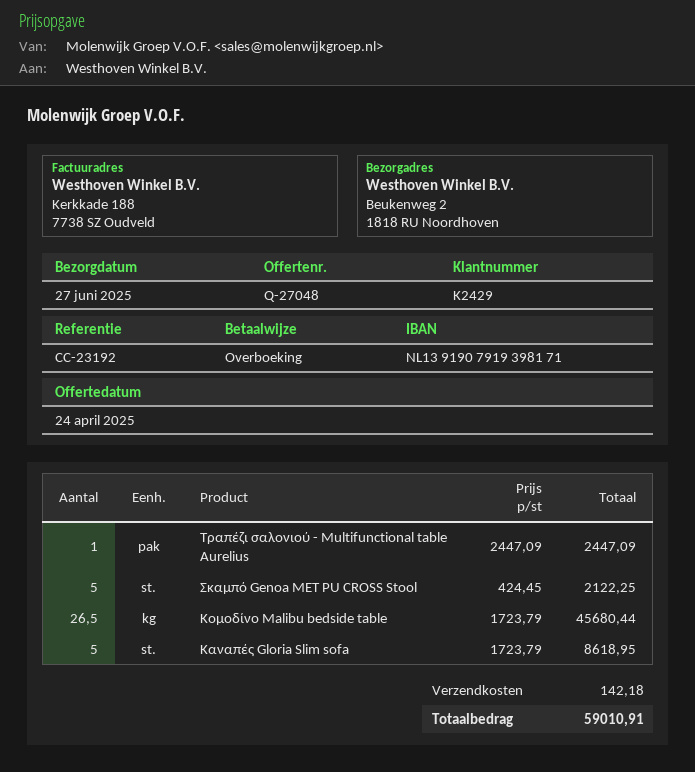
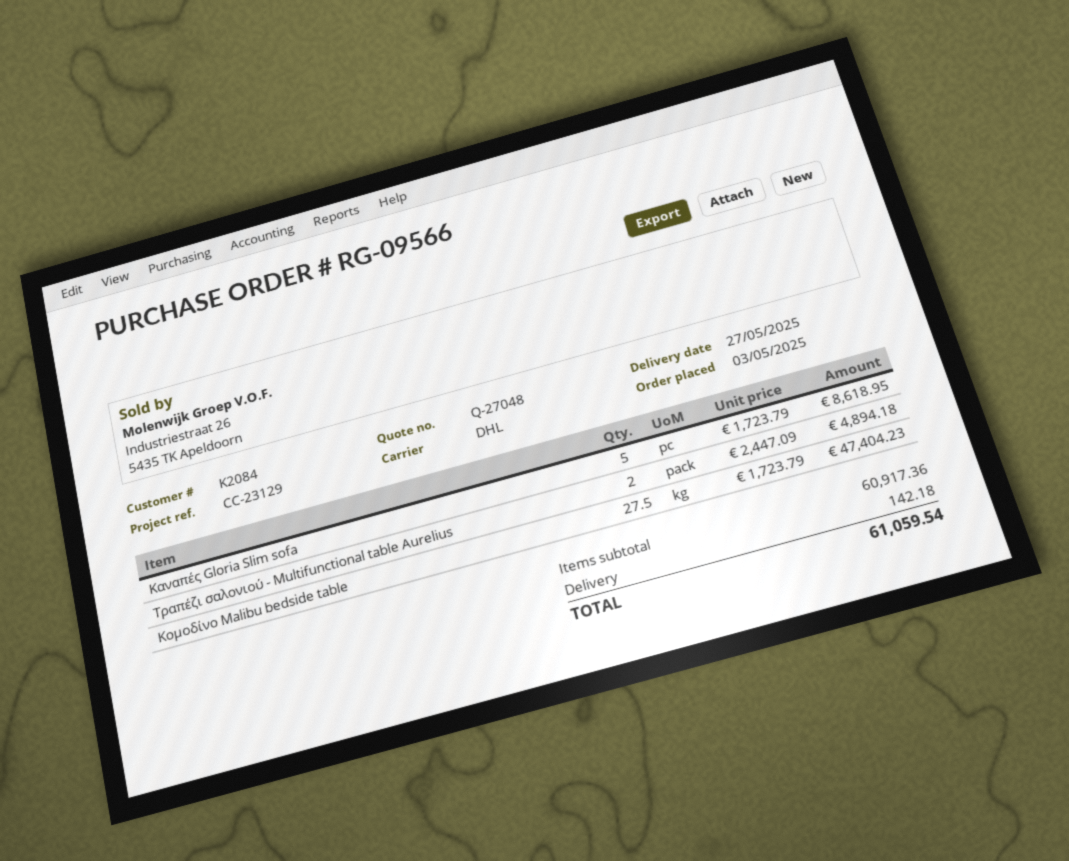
delivery date: 2025-06-27 -> 2025-05-27
customer number: K2429 -> K2084
reference: CC-23192 -> CC-23129
Τραπέζι σαλονιού - Μultifunctional table Aurelius: 1 x 2447.09 = 2447.09 -> 2 x 2447.09 = 4894.18
Σκαμπό Genoa MET PU CROSS Stool: 5 x 424.45 = 2122.25 -> none
Κομοδίνο Malibu bedside table: 26.5 x 1723.79 = 45680.44 -> 27.5 x 1723.79 = 47404.23
total: 59010.91 -> 61059.54

